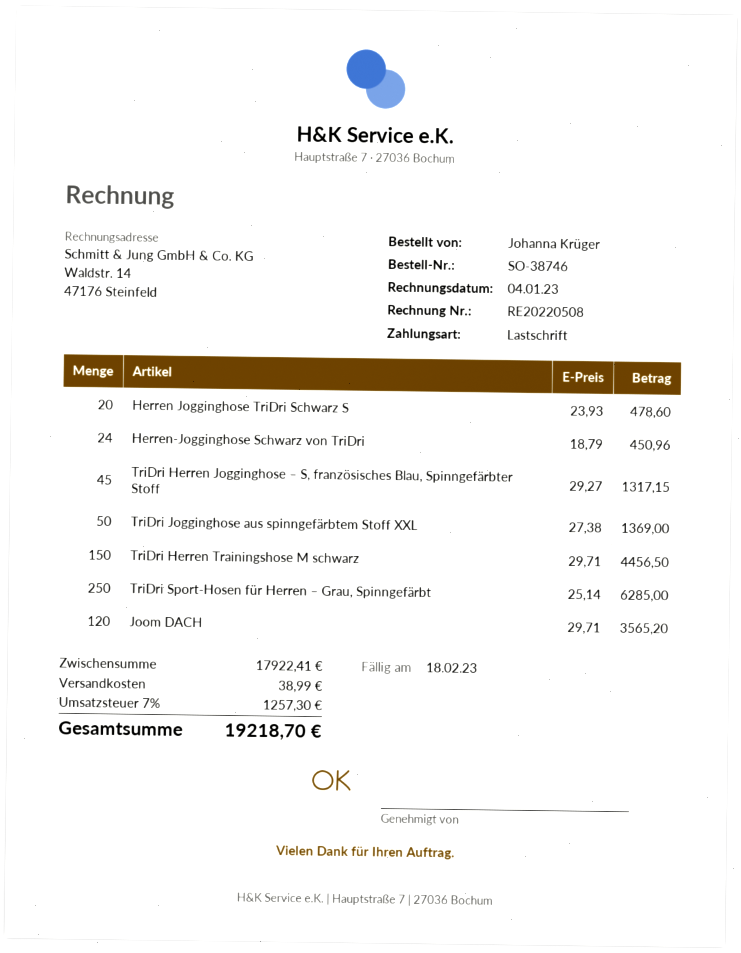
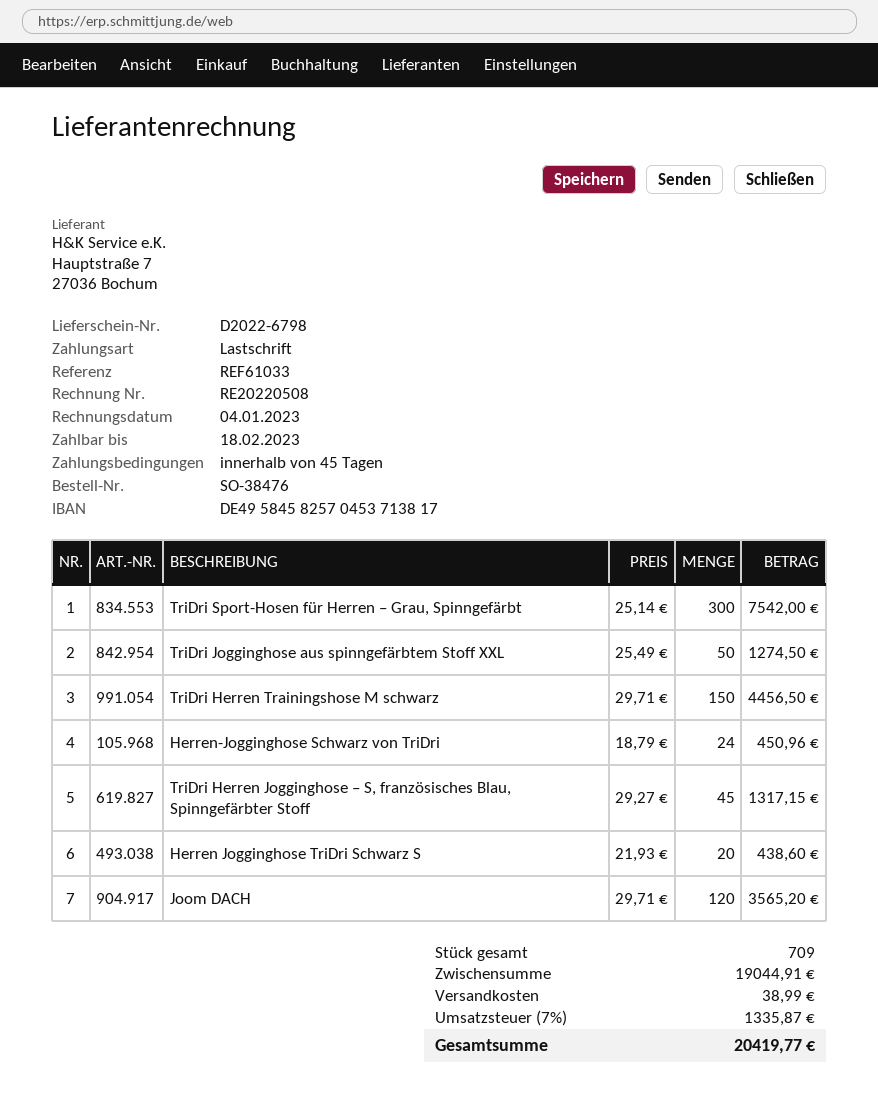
order number: SO-38746 -> SO-38476
Herren Jogginghose TriDri Schwarz S: 20 x 23.93 = 478.60 -> 20 x 21.93 = 438.60
TriDri Jogginghose aus spinngefärbtem Stoff XXL: 50 x 27.38 = 1369.00 -> 50 x 25.49 = 1274.50
TriDri Sport-Hosen für Herren – Grau, Spinngefärbt: 250 x 25.14 = 6285.00 -> 300 x 25.14 = 7542.00
subtotal: 17922.41 -> 19044.91
tax: 7% = 1257.30 -> 7% = 1335.87
total: 19218.70 -> 20419.77

